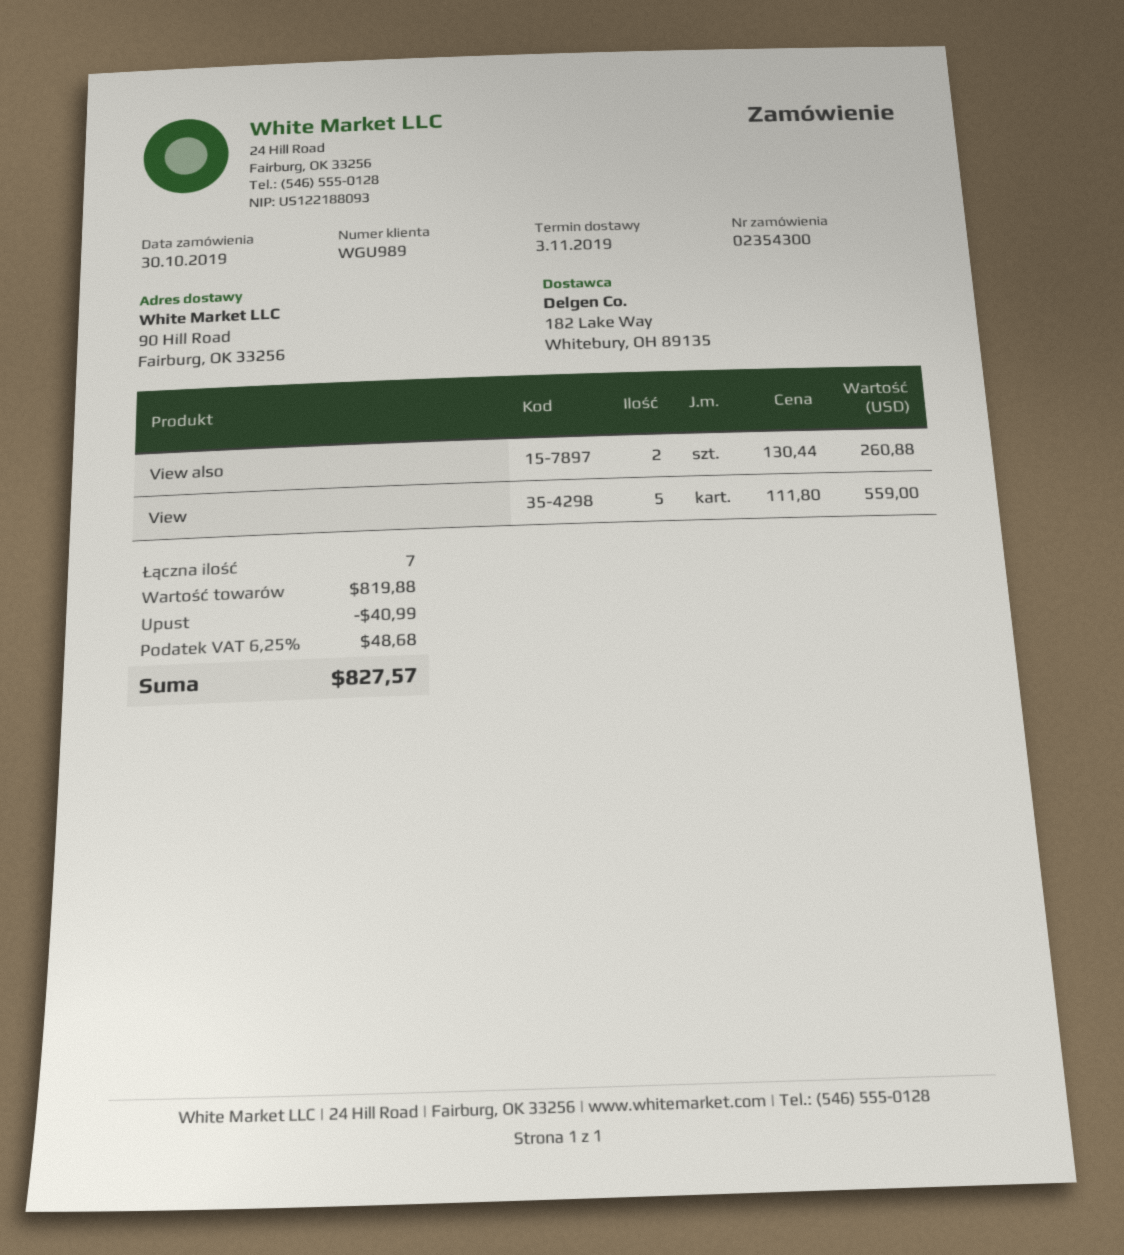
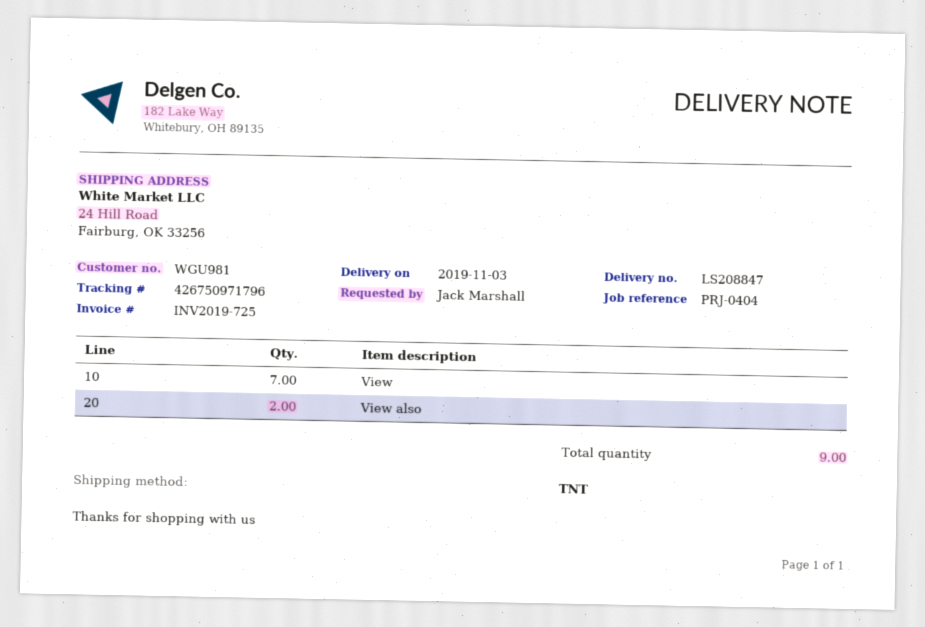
customer number: WGU989 -> WGU981
ship to: 90 Hill Road, Fairburg, OK 33256 -> 24 Hill Road, Fairburg, OK 33256
View: 5 -> 7
total quantity: 7 -> 9

